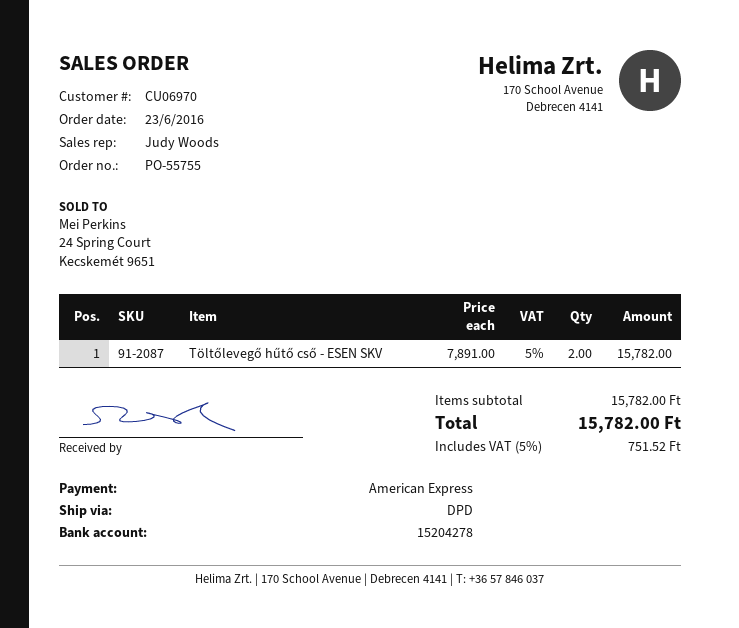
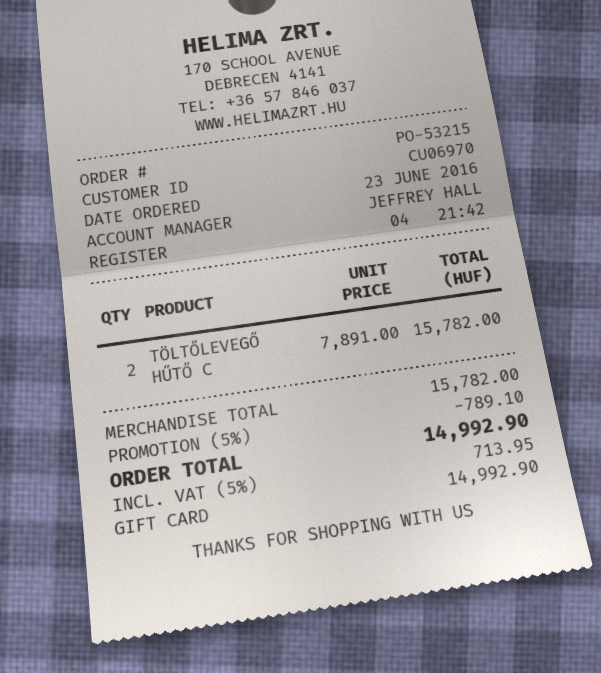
order number: PO-55755 -> PO-53215
sales rep: Judy Woods -> JEFFREY HALL
payment method: American Express -> gift card
discount: none -> 5% = 789.10
tax: 5% = 751.52 -> 5% = 713.95
total: 15782.00 -> 14992.90

